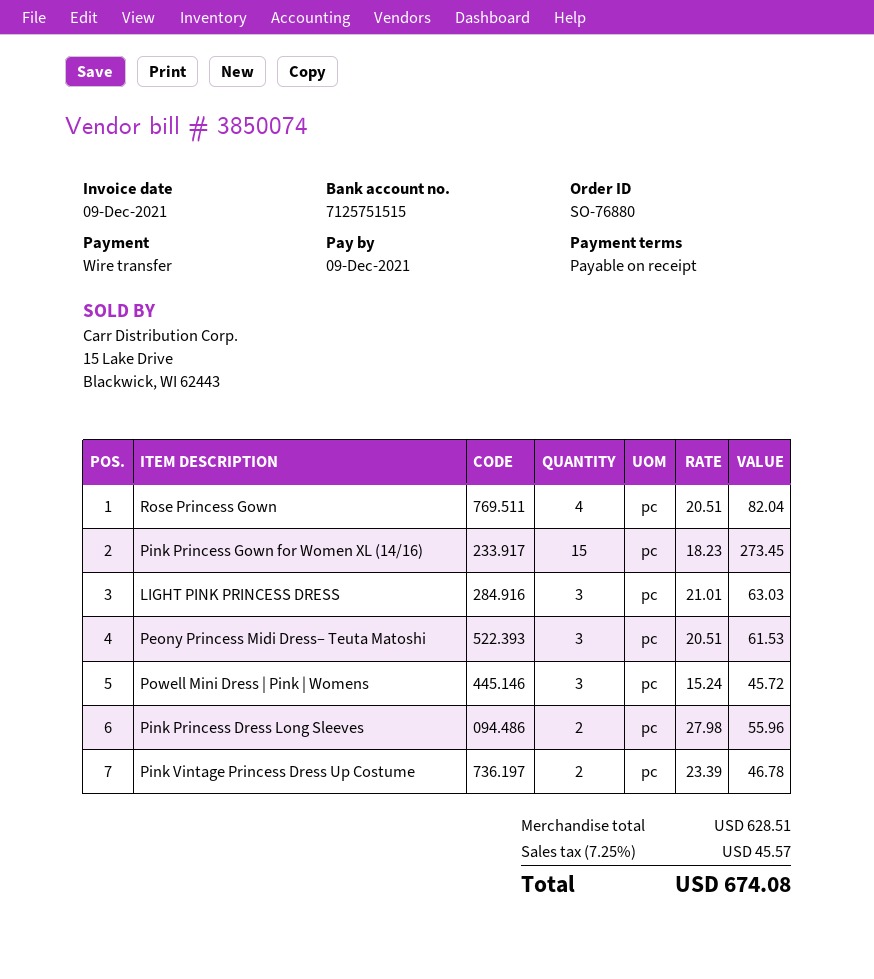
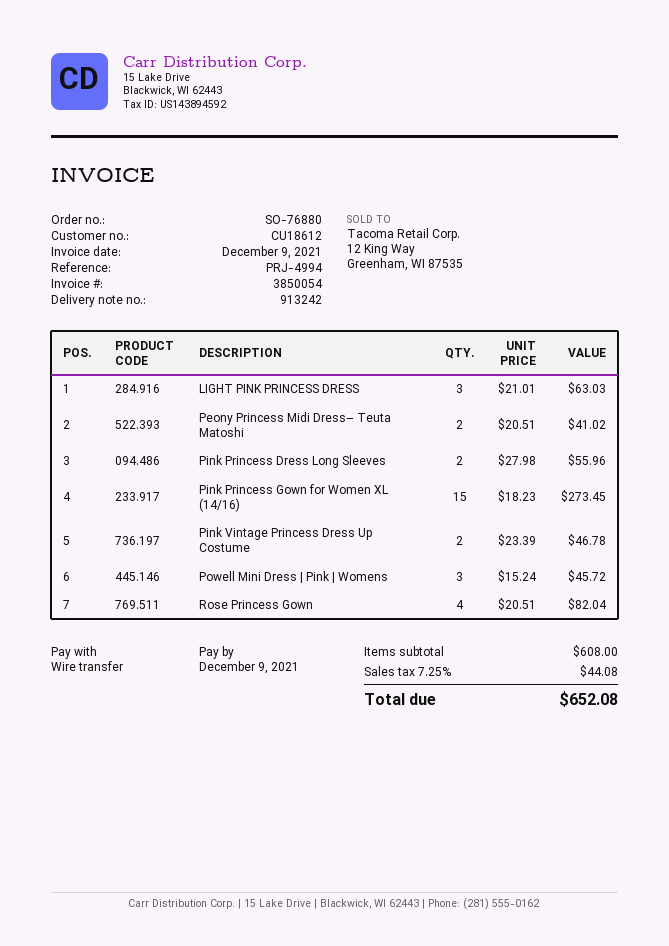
invoice number: 3850074 -> 3850054
Peony Princess Midi Dress– Teuta Matoshi: 3 x 20.51 = 61.53 -> 2 x 20.51 = 41.02
subtotal: 628.51 -> 608.00
tax: 7.25% = 45.57 -> 7.25% = 44.08
total: 674.08 -> 652.08

